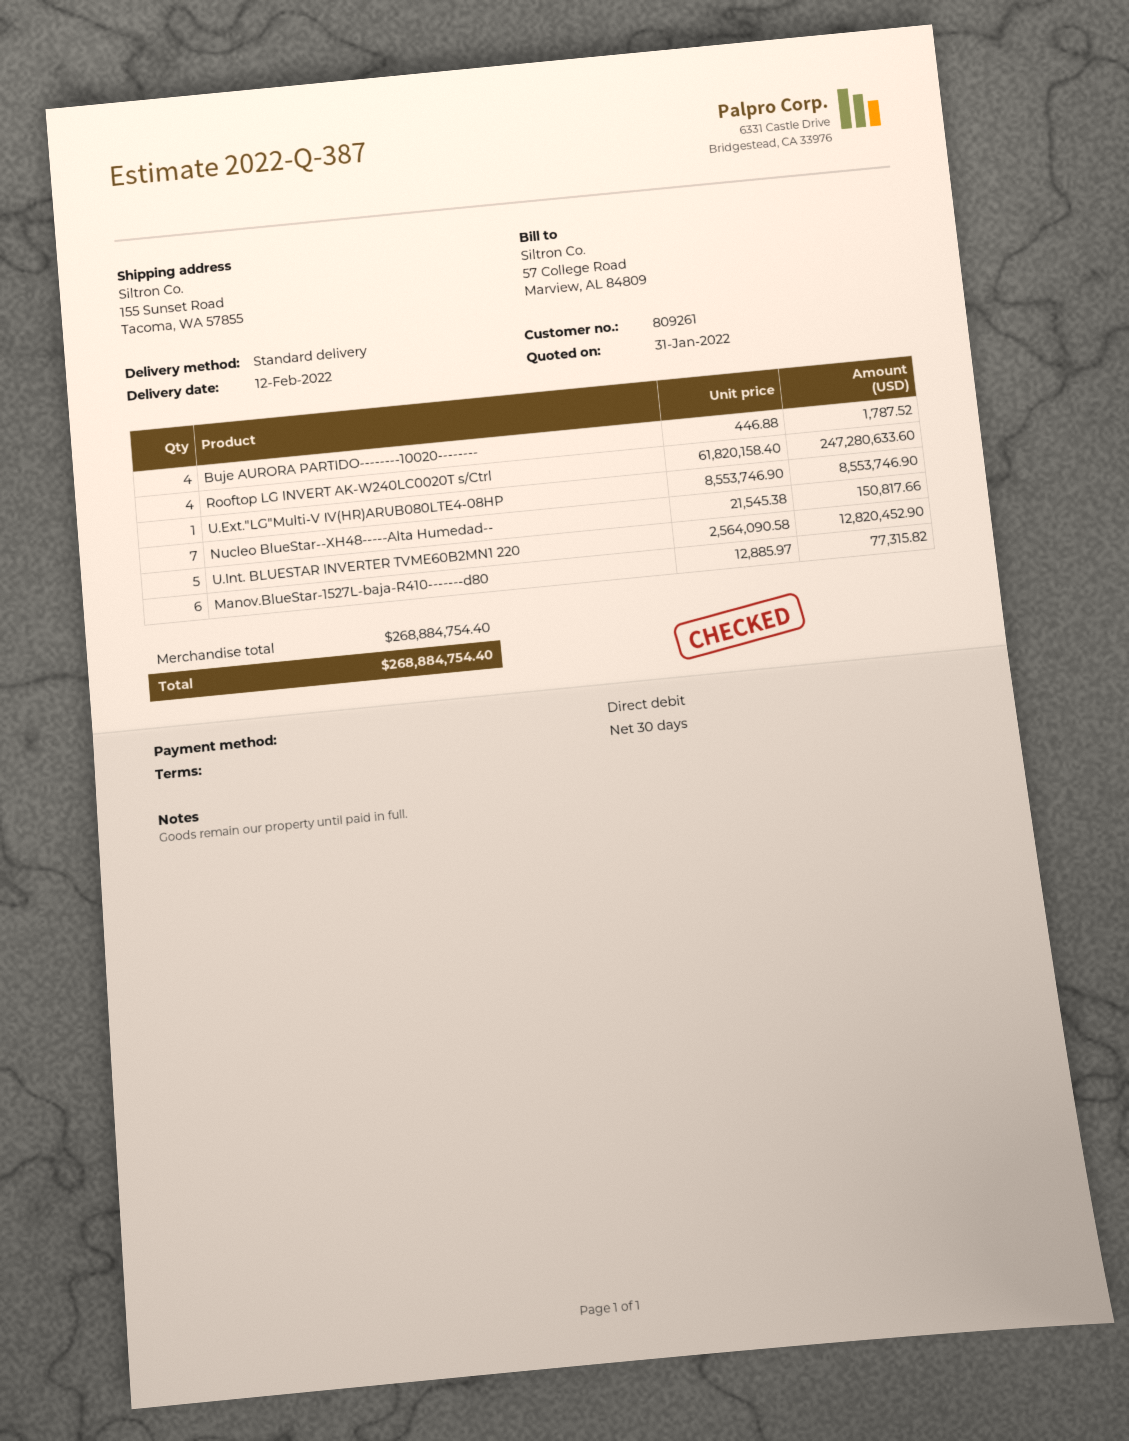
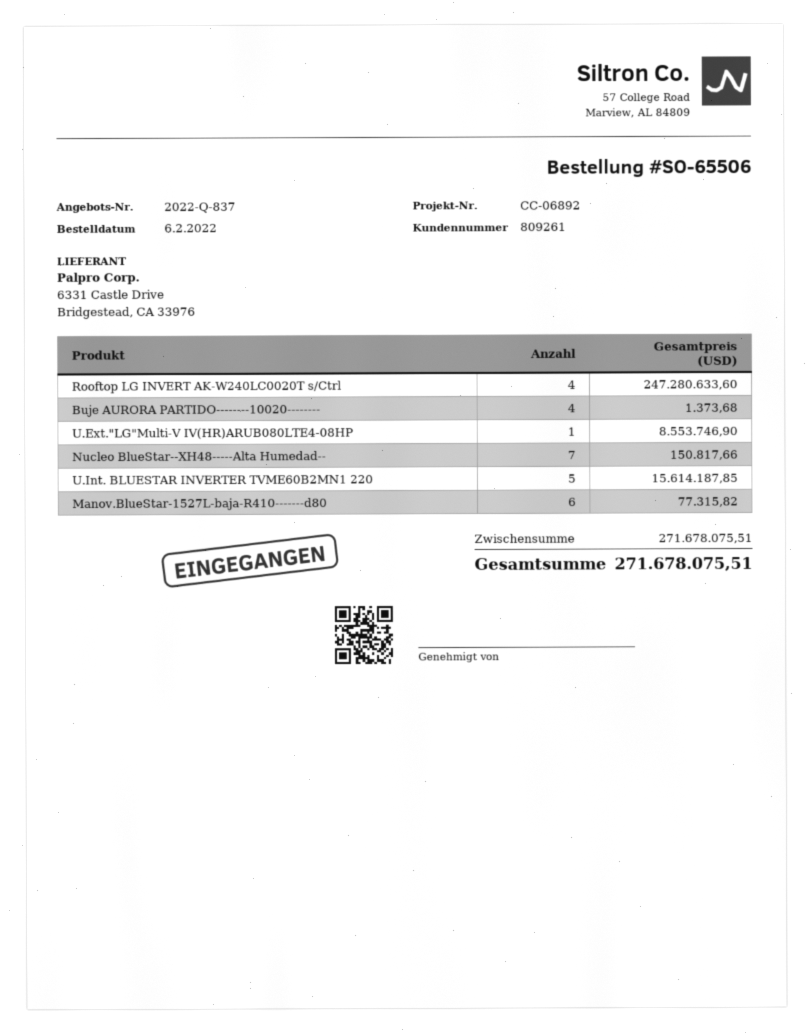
quote number: 2022-Q-387 -> 2022-Q-837
Buje AURORA PARTIDO--------10020--------: 4 for 1787.52 -> 4 for 1373.68
U.Int. BLUESTAR INVERTER TVME60B2MN1 220: 5 for 12820452.90 -> 5 for 15614187.85
subtotal: 268884754.40 -> 271678075.51
total: 268884754.40 -> 271678075.51

